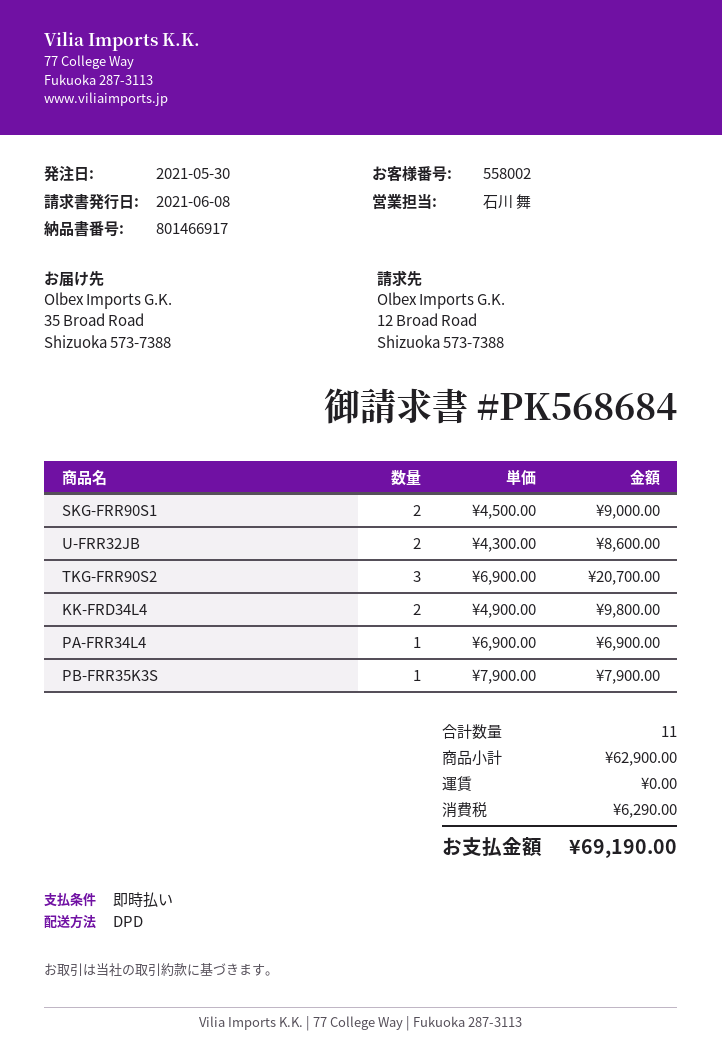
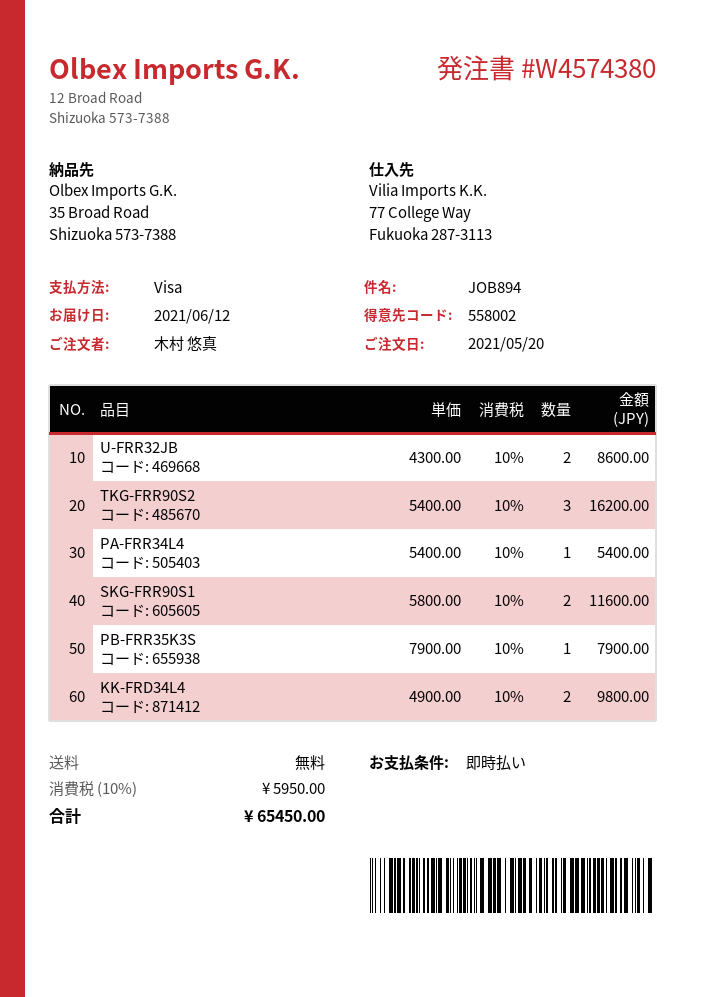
order date: 2021-05-30 -> 2021-05-20
SKG-FRR90S1: 2 x 4500.00 = 9000.00 -> 2 x 5800.00 = 11600.00
TKG-FRR90S2: 3 x 6900.00 = 20700.00 -> 3 x 5400.00 = 16200.00
PA-FRR34L4: 1 x 6900.00 = 6900.00 -> 1 x 5400.00 = 5400.00
tax: 6290.00 -> 5950.00
total: 69190.00 -> 65450.00

